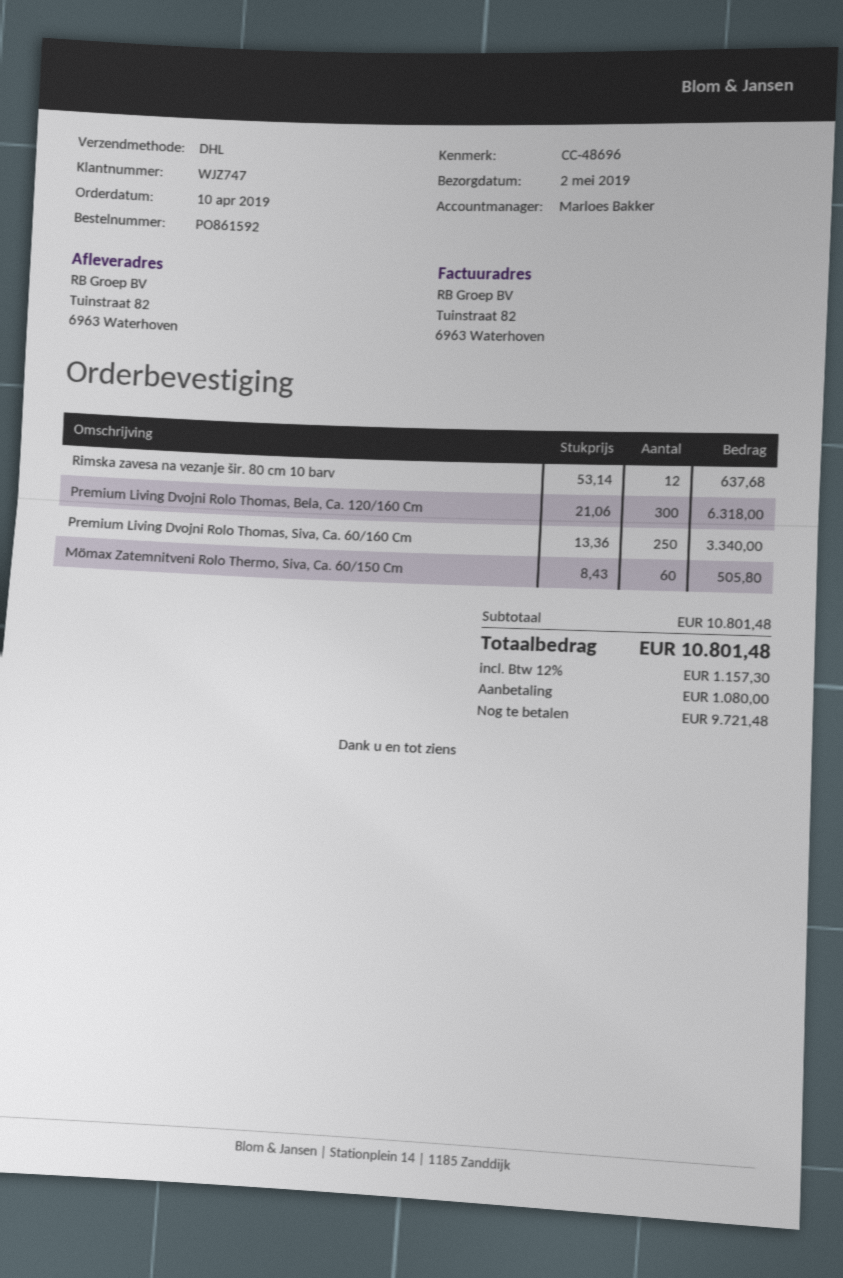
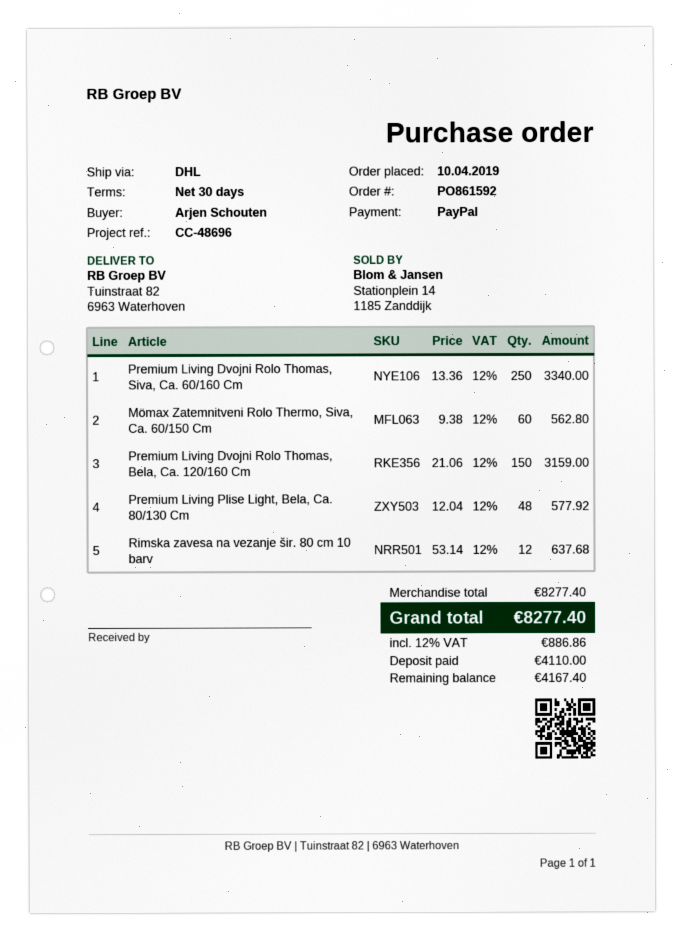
Premium Living Dvojni Rolo Thomas, Bela, Ca. 120/160 Cm: 300 x 21.06 = 6318.00 -> 150 x 21.06 = 3159.00
Mömax Zatemnitveni Rolo Thermo, Siva, Ca. 60/150 Cm: 60 x 8.43 = 505.80 -> 60 x 9.38 = 562.80
Premium Living Plise Light, Bela, Ca. 80/130 Cm: none -> 48 x 12.04 = 577.92
subtotal: 10801.48 -> 8277.40
tax: 12% = 1157.30 -> 12% = 886.86
total: 10801.48 -> 8277.40
deposit: 1080.00 -> 4110.00
balance: 9721.48 -> 4167.40

